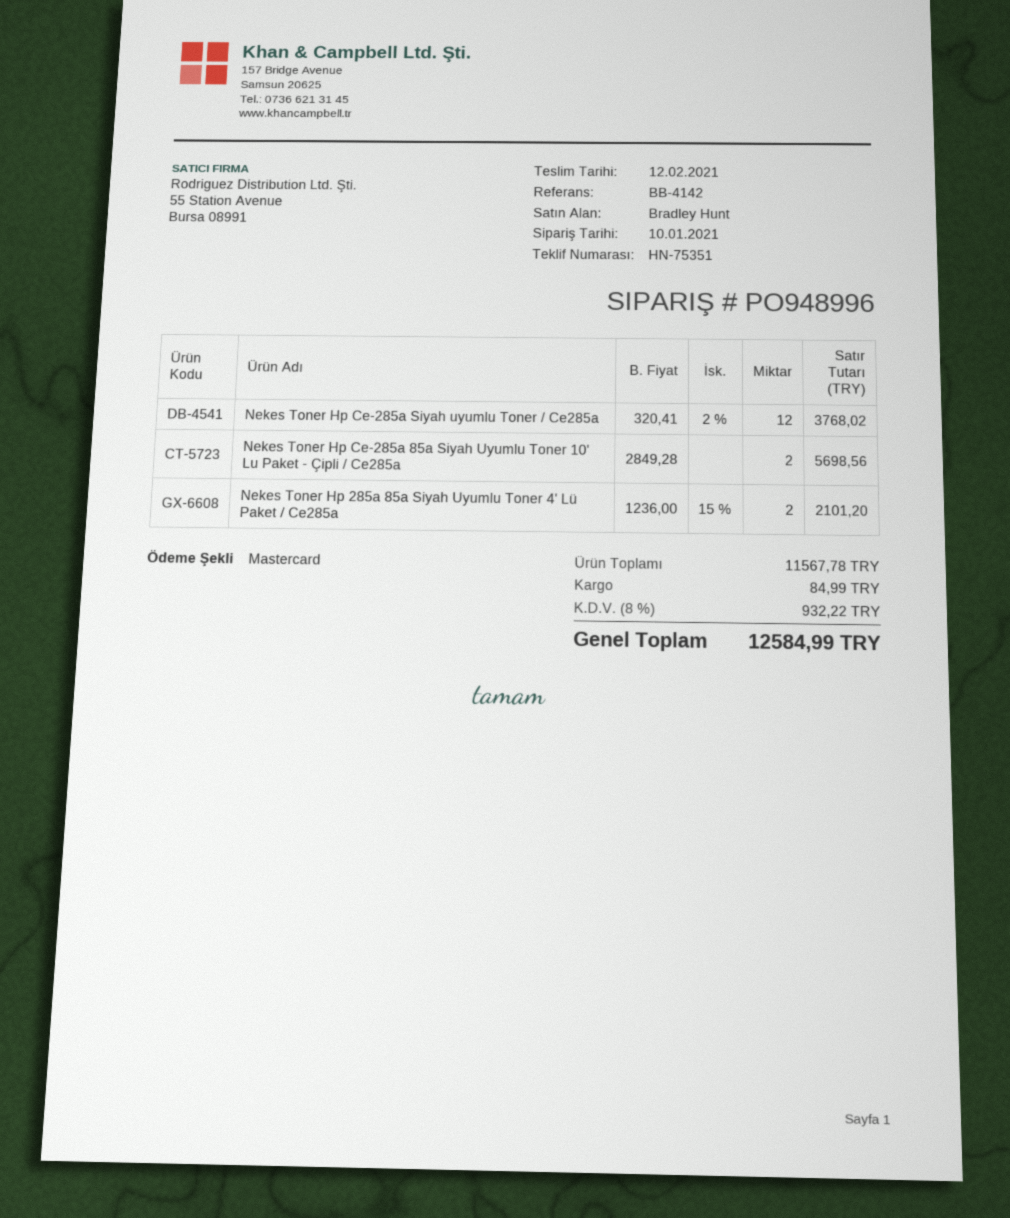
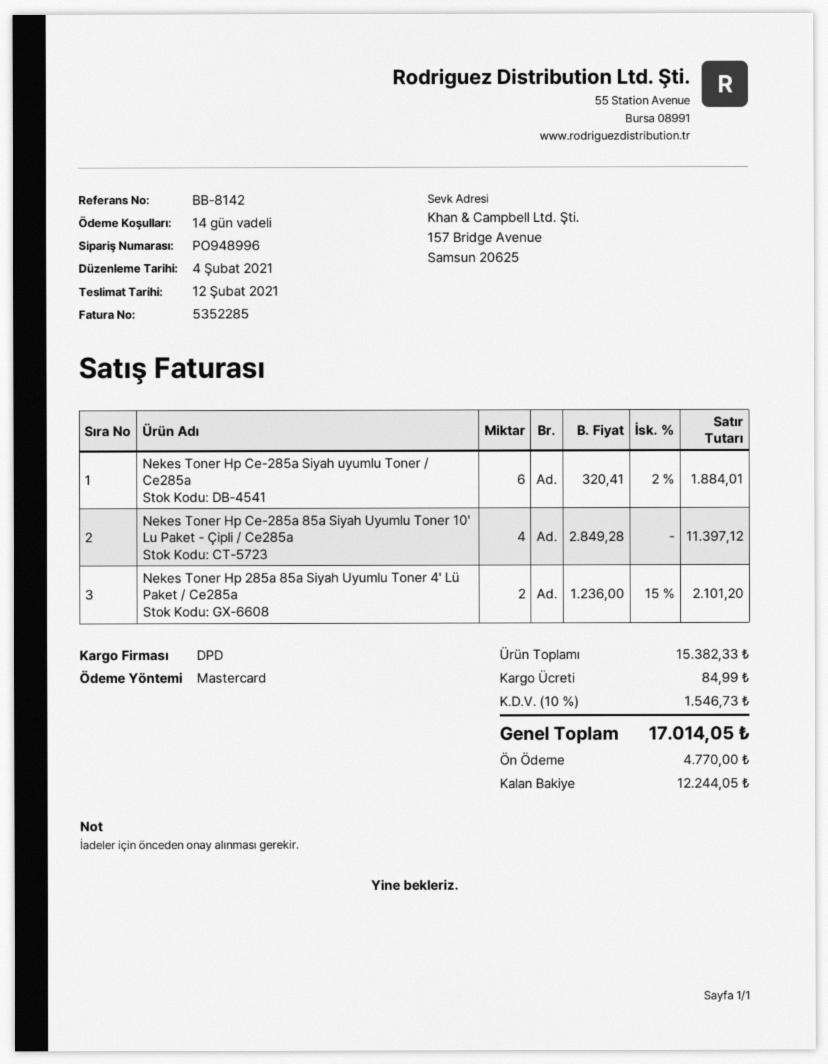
reference: BB-4142 -> BB-8142
Nekes Toner Hp Ce-285a Siyah uyumlu Toner / Ce285a: 12 x 320.41 - 2% = 3768.02 -> 6 x 320.41 - 2% = 1884.01
Nekes Toner Hp Ce-285a 85a Siyah Uyumlu Toner 10' Lu Paket - Çipli / Ce285a: 2 x 2849.28 = 5698.56 -> 4 x 2849.28 = 11397.12
subtotal: 11567.78 -> 15382.33
tax: 8% = 932.22 -> 10% = 1546.73
total: 12584.99 -> 17014.05

